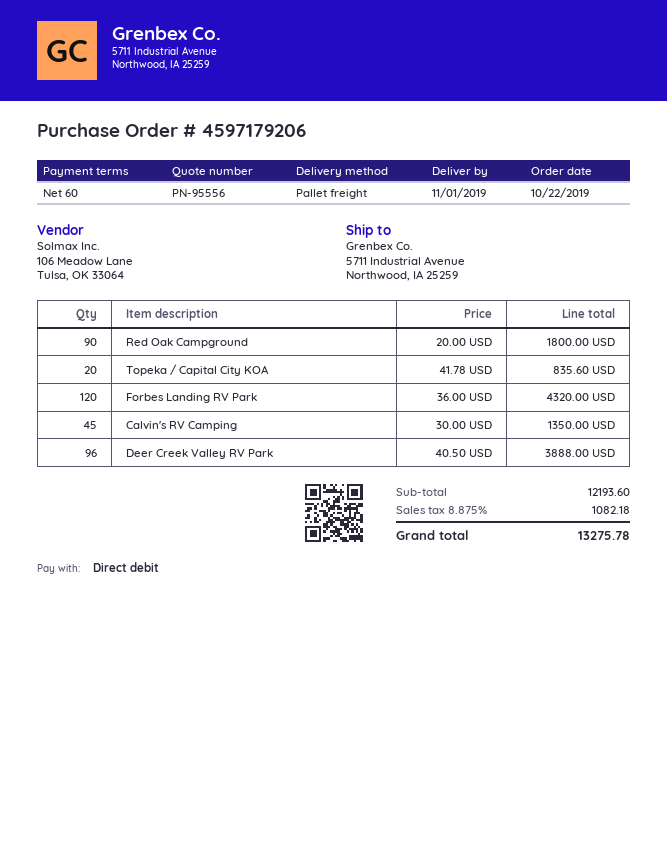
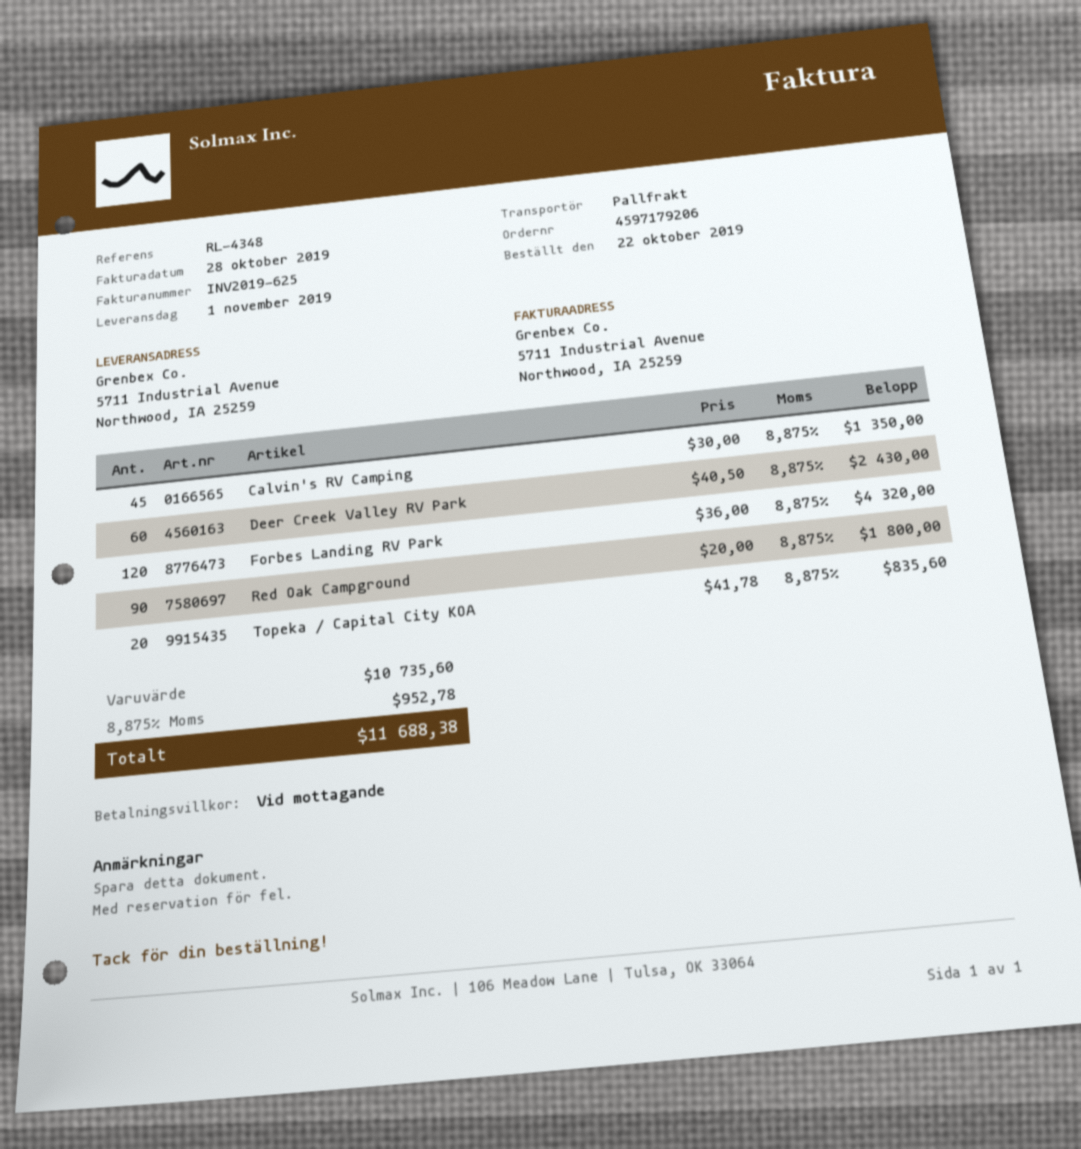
payment terms: 60 days -> on receipt
Deer Creek Valley RV Park: 96 x 40.50 = 3888.00 -> 60 x 40.50 = 2430.00
subtotal: 12193.60 -> 10735.60
tax: 8.875% = 1082.18 -> 8.875% = 952.78
total: 13275.78 -> 11688.38

